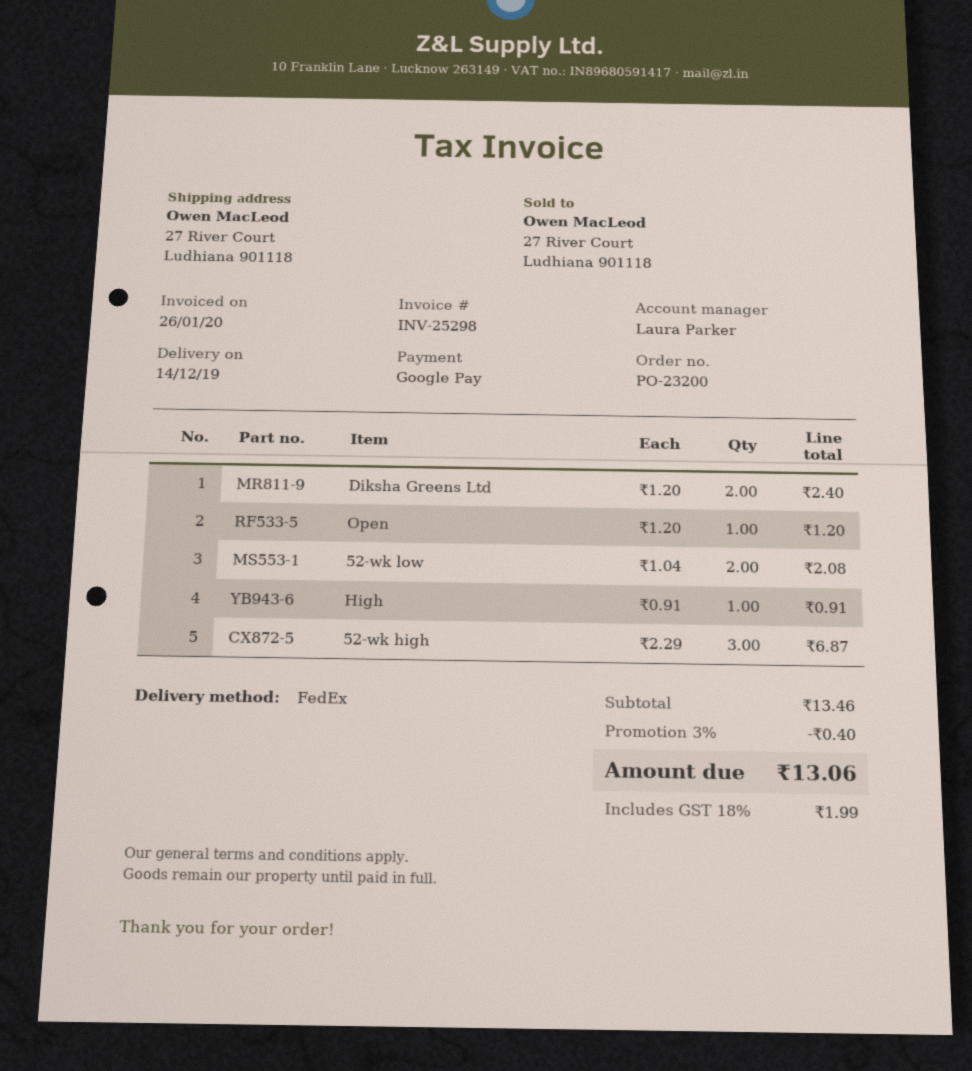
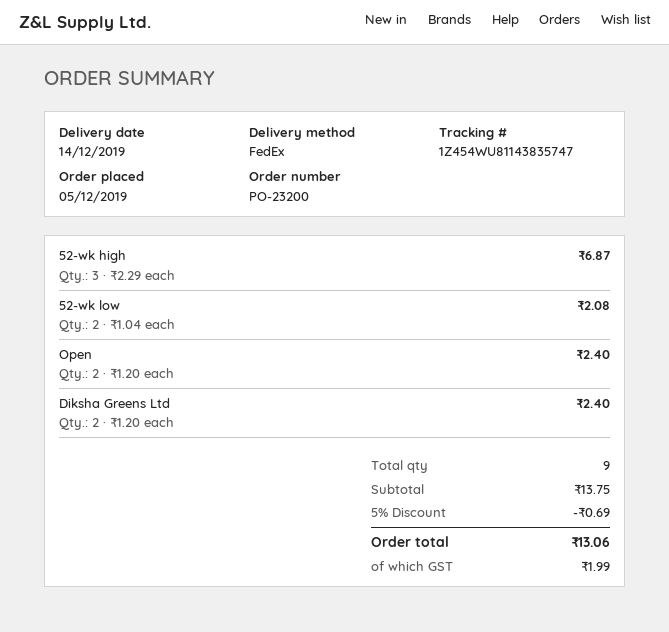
Open: 1 x 1.20 = 1.20 -> 2 x 1.20 = 2.40
High: 1 x 0.91 = 0.91 -> none
subtotal: 13.46 -> 13.75
discount: 3% = 0.40 -> 5% = 0.69

